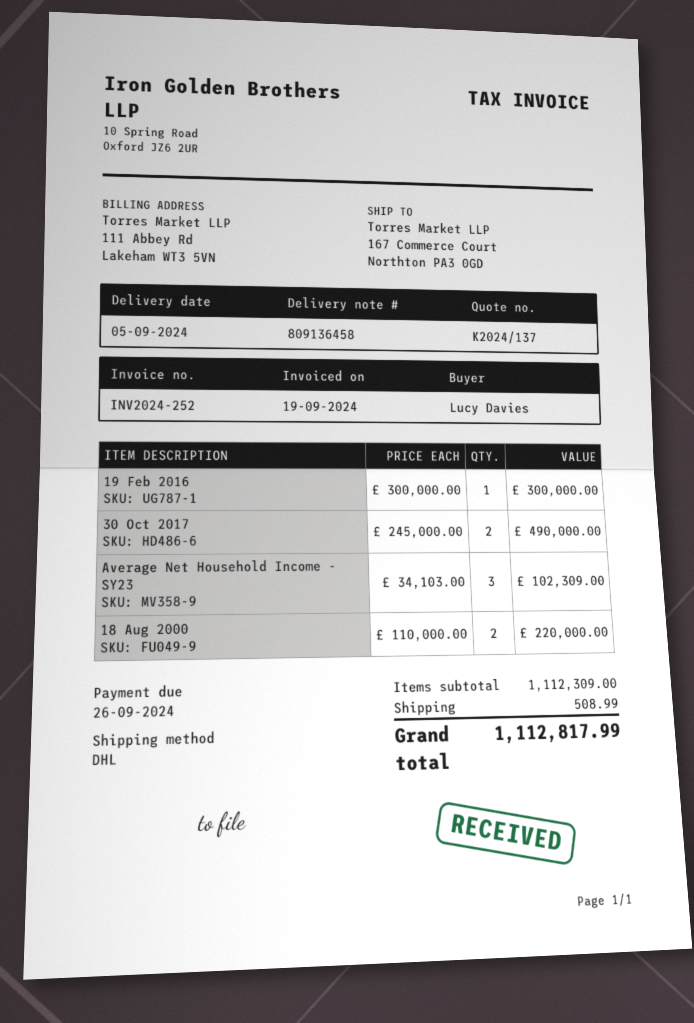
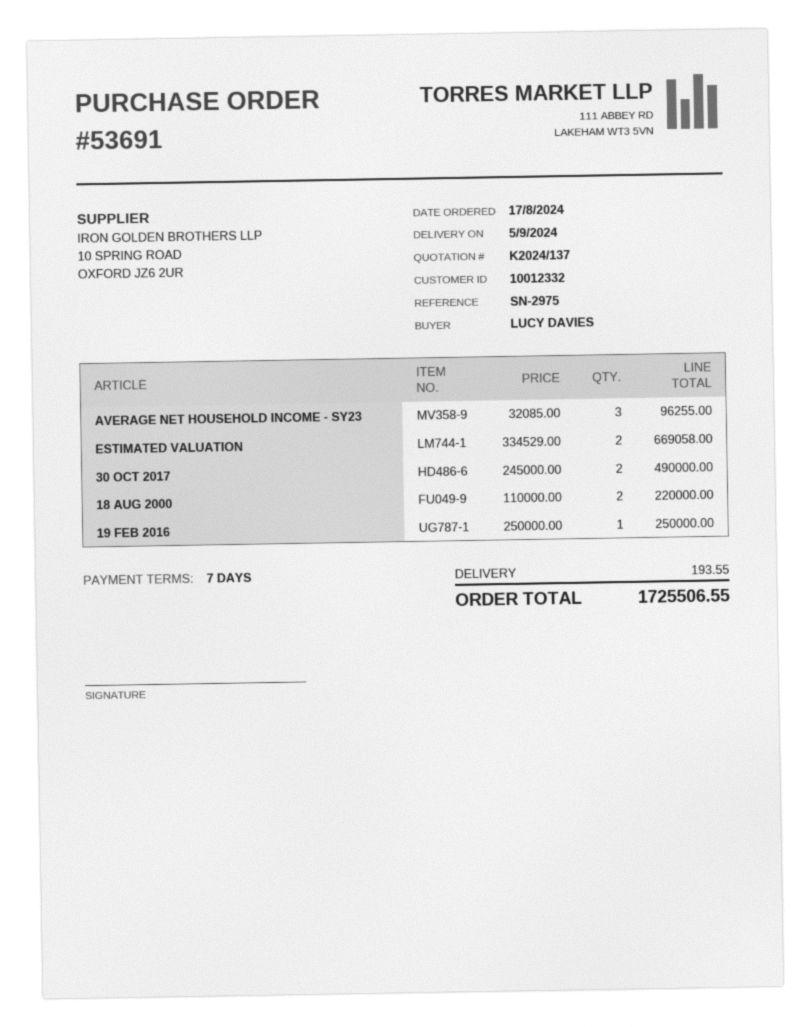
19 Feb 2016: 1 x 300000.00 = 300000.00 -> 1 x 250000.00 = 250000.00
Average Net Household Income - SY23: 3 x 34103.00 = 102309.00 -> 3 x 32085.00 = 96255.00
ESTIMATED VALUATION: none -> 2 x 334529.00 = 669058.00
shipping: 508.99 -> 193.55
total: 1112817.99 -> 1725506.55

